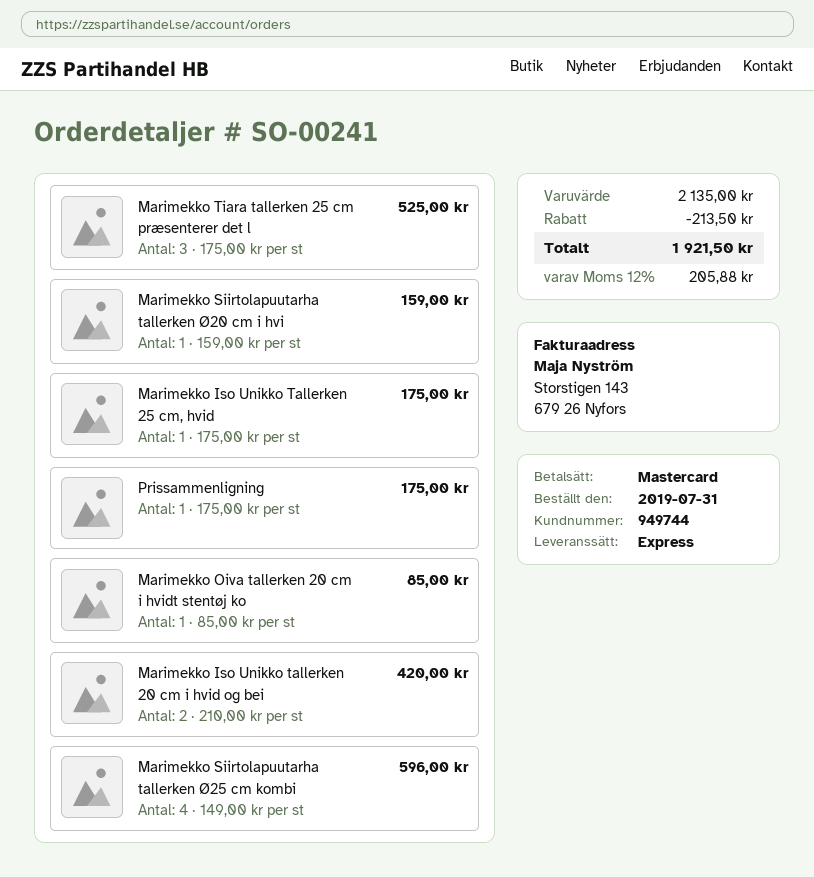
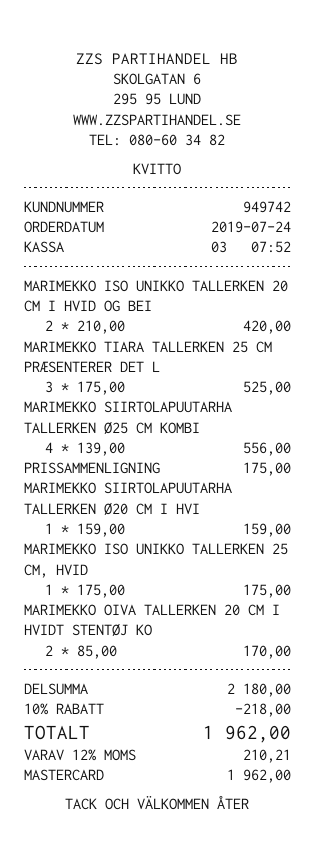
order date: 2019-07-31 -> 2019-07-24
customer number: 949744 -> 949742
Marimekko Oiva tallerken 20 cm i hvidt stentøj ko: 1 x 85.00 = 85.00 -> 2 x 85.00 = 170.00
Marimekko Siirtolapuutarha tallerken Ø25 cm kombi: 4 x 149.00 = 596.00 -> 4 x 139.00 = 556.00
subtotal: 2135.00 -> 2180.00
discount: 213.50 -> 218.00
tax: 12% = 205.88 -> 12% = 210.21
total: 1921.50 -> 1962.00

